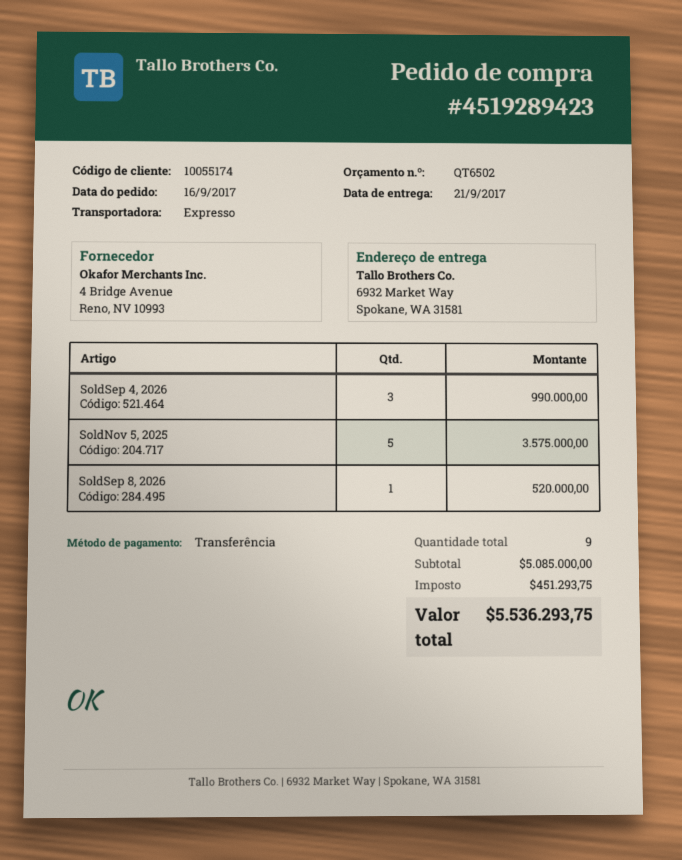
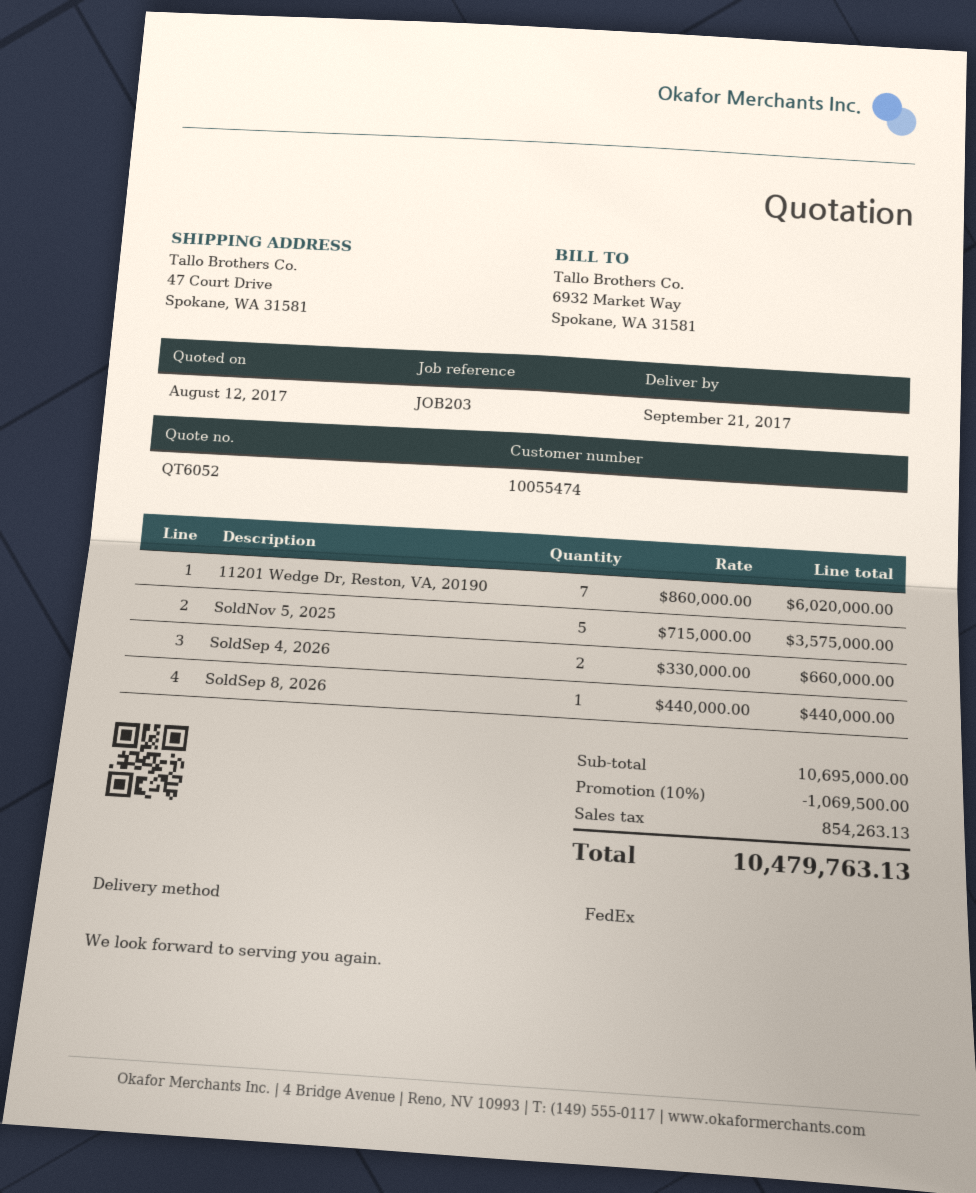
quote number: QT6502 -> QT6052
customer number: 10055174 -> 10055474
shipping method: express -> FedEx
ship to: 6932 Market Way, Spokane, WA 31581 -> 47 Court Drive, Spokane, WA 31581
SoldSep 4, 2026: 3 for 990000.00 -> 2 for 660000.00
SoldSep 8, 2026: 1 for 520000.00 -> 1 for 440000.00
11201 Wedge Dr, Reston, VA, 20190: none -> 7 for 6020000.00
subtotal: 5085000.00 -> 10695000.00
discount: none -> 10% = 1069500.00
tax: 451293.75 -> 854263.13
total: 5536293.75 -> 10479763.13

